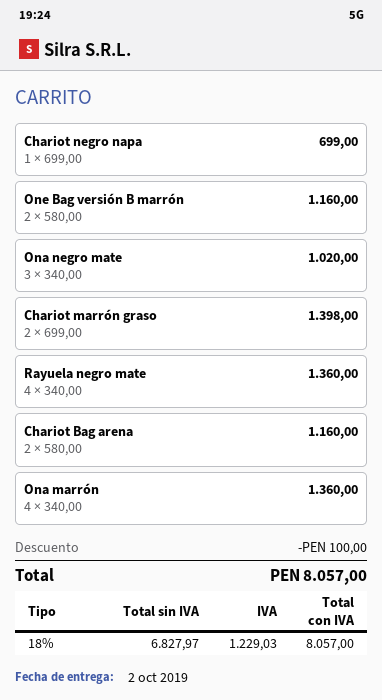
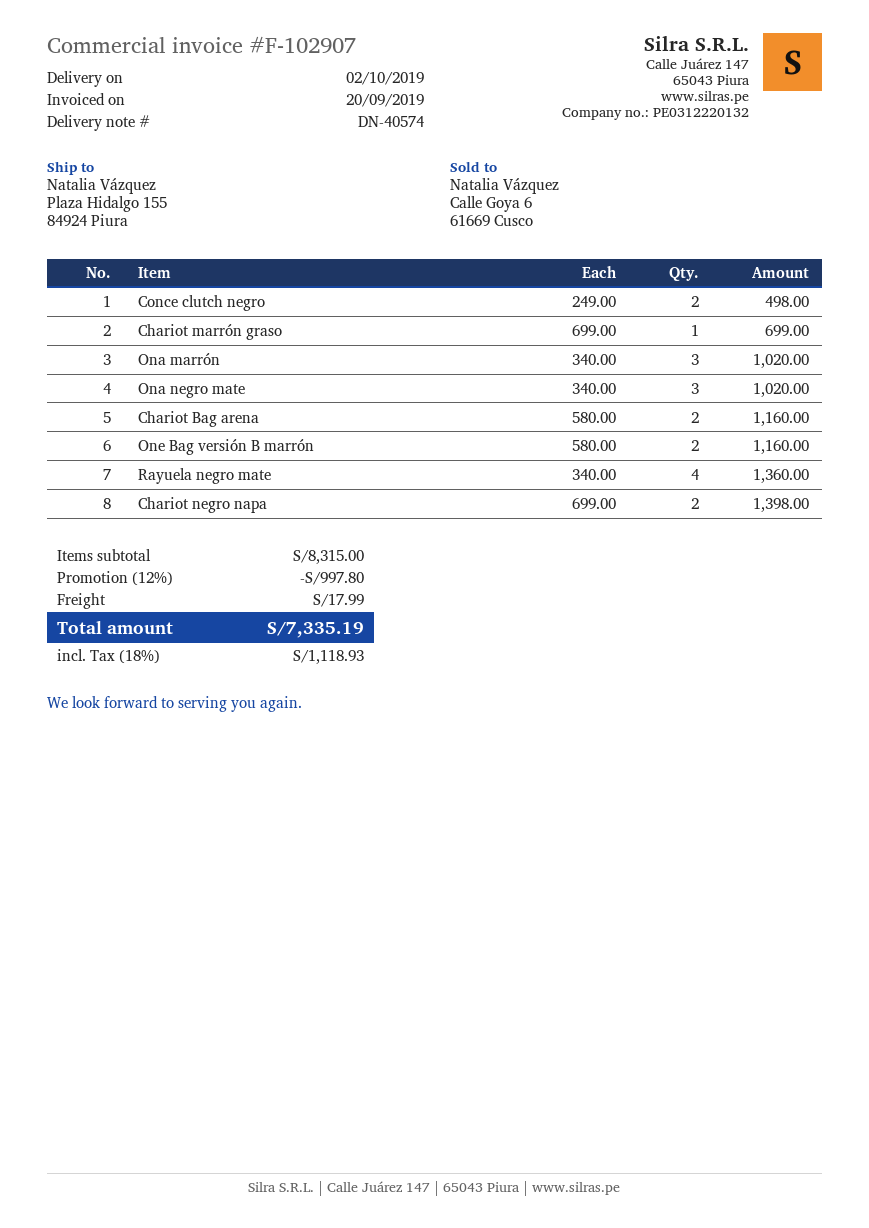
Chariot negro napa: 1 x 699.00 = 699.00 -> 2 x 699.00 = 1398.00
Chariot marrón graso: 2 x 699.00 = 1398.00 -> 1 x 699.00 = 699.00
Ona marrón: 4 x 340.00 = 1360.00 -> 3 x 340.00 = 1020.00
Conce clutch negro: none -> 2 x 249.00 = 498.00
discount: 100.00 -> 997.80
shipping: none -> 17.99
tax: 18% = 1229.03 -> 18% = 1118.93
total: 8057.00 -> 7335.19

